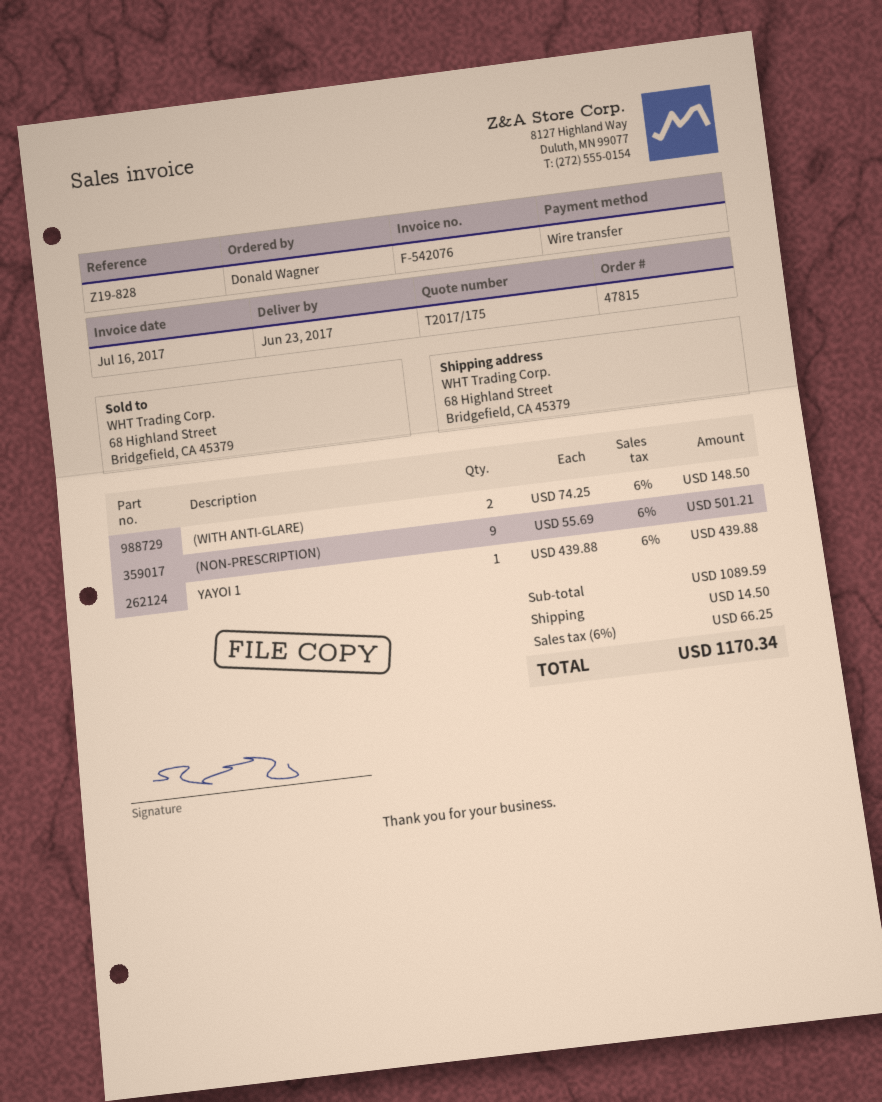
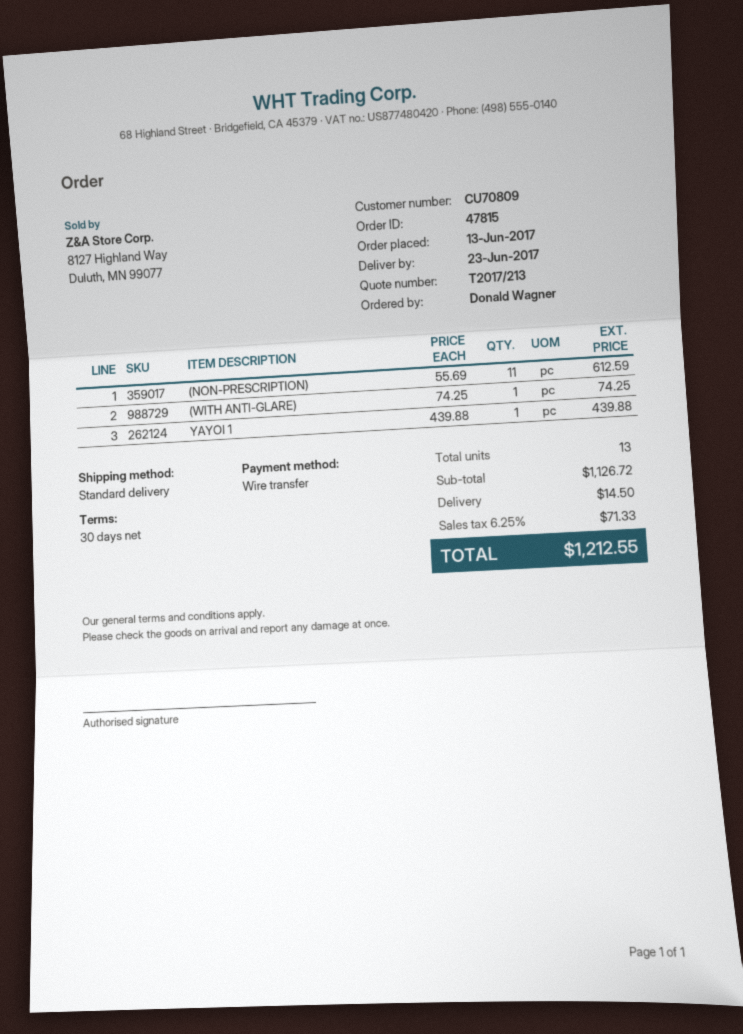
quote number: T2017/175 -> T2017/213
(WITH ANTI-GLARE): 2 x 74.25 = 148.50 -> 1 x 74.25 = 74.25
(NON-PRESCRIPTION): 9 x 55.69 = 501.21 -> 11 x 55.69 = 612.59
subtotal: 1089.59 -> 1126.72
tax: 6% = 66.25 -> 6.25% = 71.33
total: 1170.34 -> 1212.55

